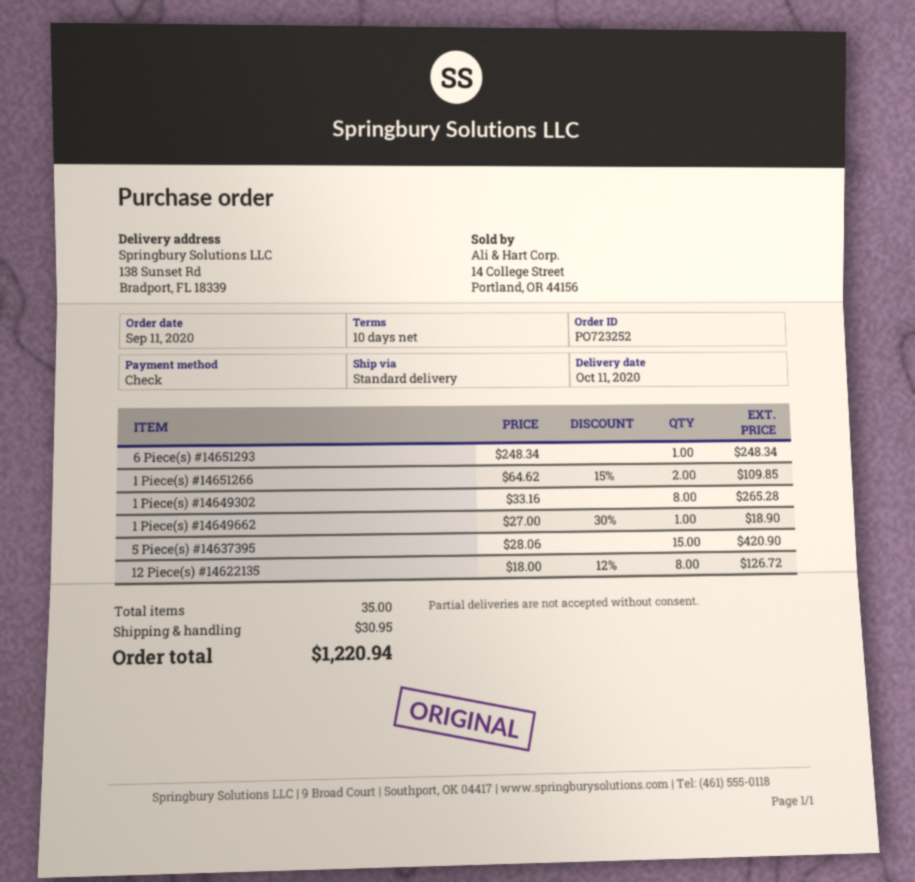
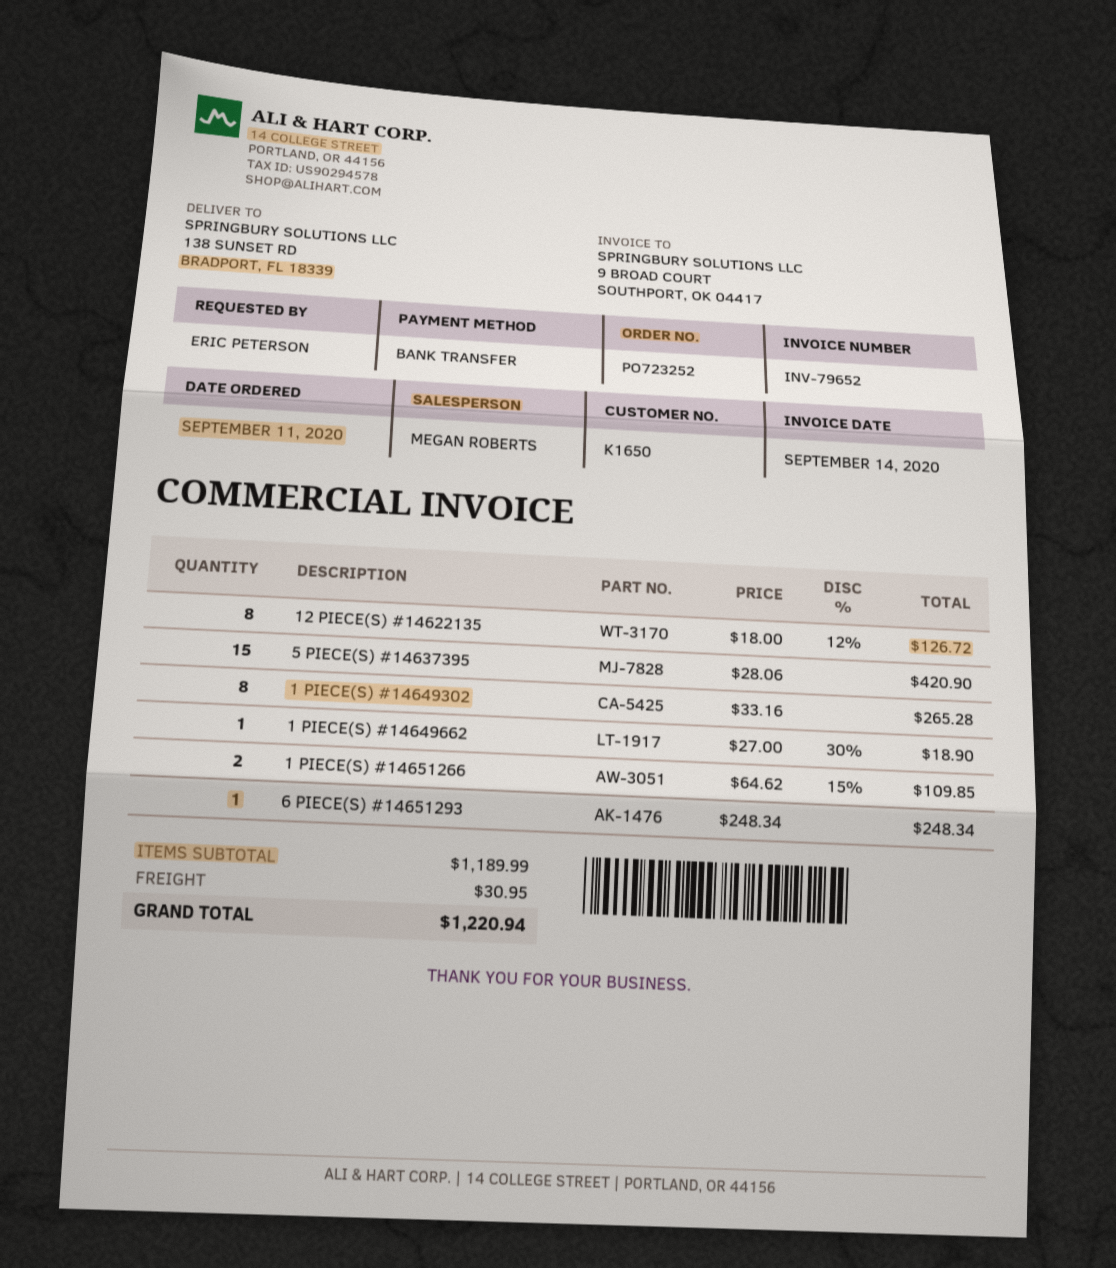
payment method: cheque -> bank transfer

